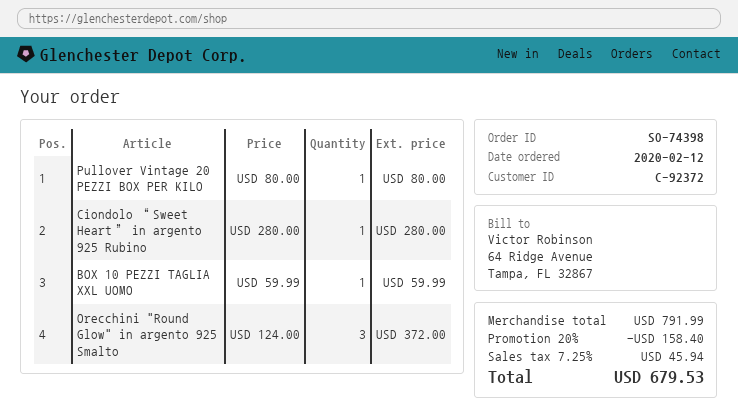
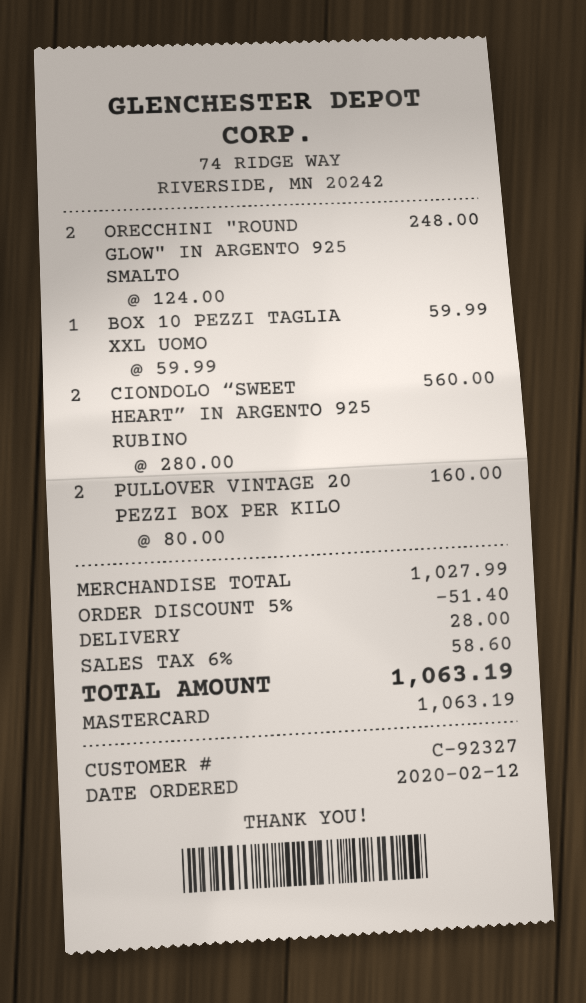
customer number: C-92372 -> C-92327
Pullover Vintage 20 PEZZI BOX PER KILO: 1 x 80.00 = 80.00 -> 2 x 80.00 = 160.00
Ciondolo “Sweet Heart” in argento 925 Rubino: 1 x 280.00 = 280.00 -> 2 x 280.00 = 560.00
Orecchini "Round Glow" in argento 925 Smalto: 3 x 124.00 = 372.00 -> 2 x 124.00 = 248.00
subtotal: 791.99 -> 1027.99
discount: 20% = 158.40 -> 5% = 51.40
shipping: none -> 28.00
tax: 7.25% = 45.94 -> 6% = 58.60
total: 679.53 -> 1063.19

